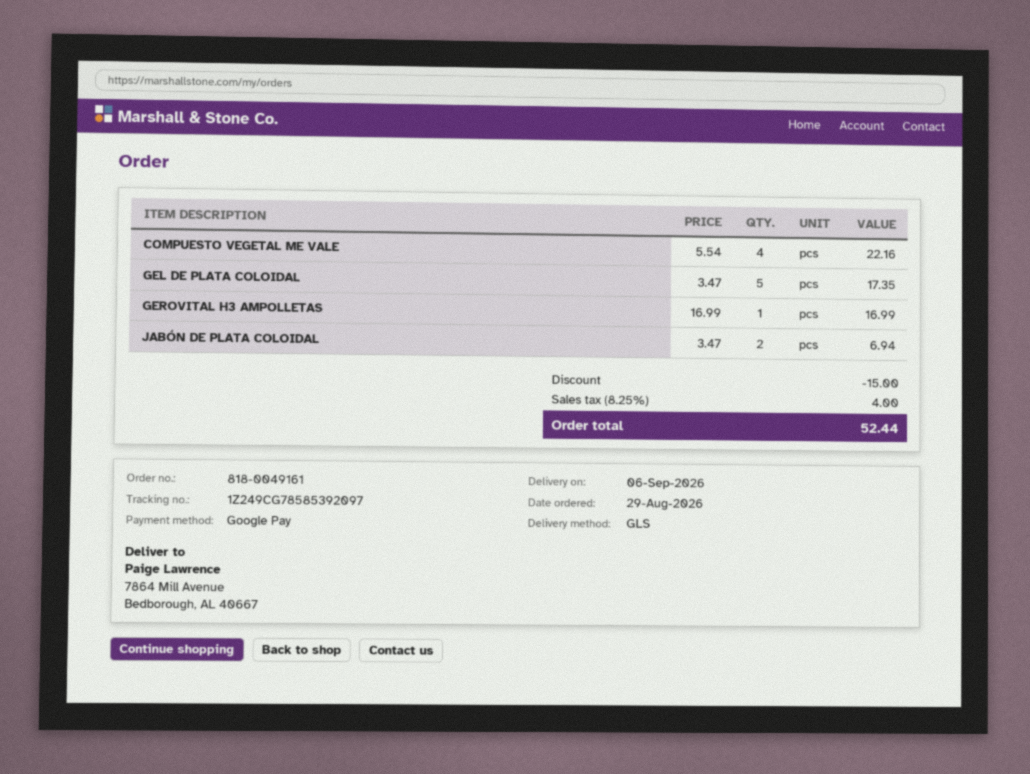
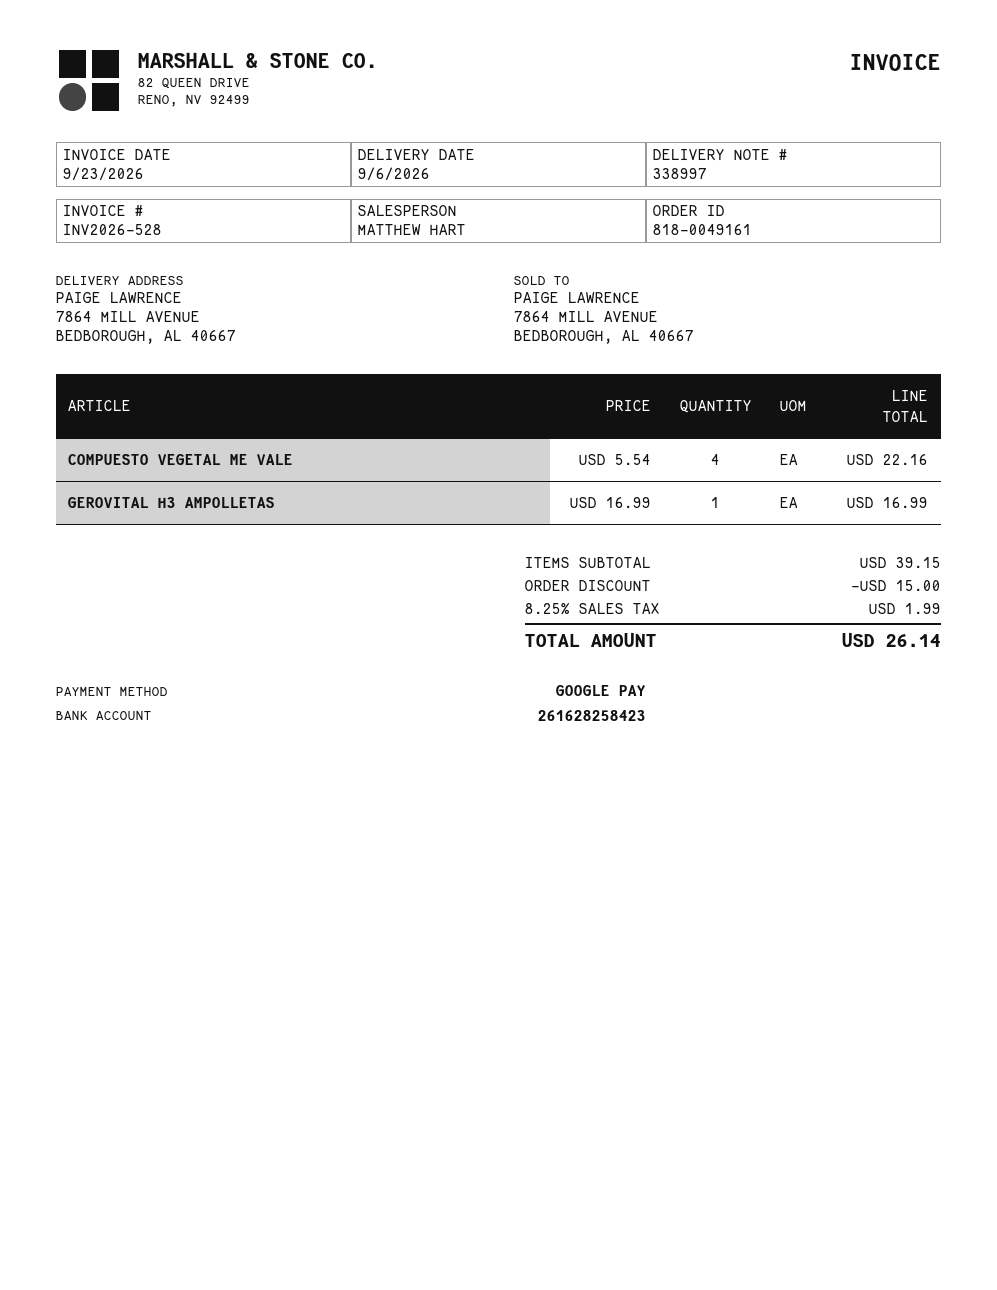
GEL DE PLATA COLOIDAL: 5 x 3.47 = 17.35 -> none
JABÓN DE PLATA COLOIDAL: 2 x 3.47 = 6.94 -> none
tax: 8.25% = 4.00 -> 8.25% = 1.99
total: 52.44 -> 26.14

